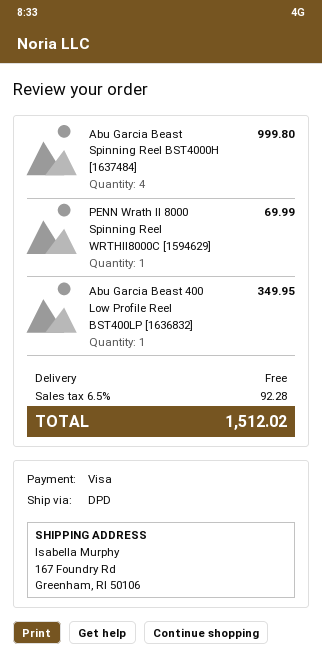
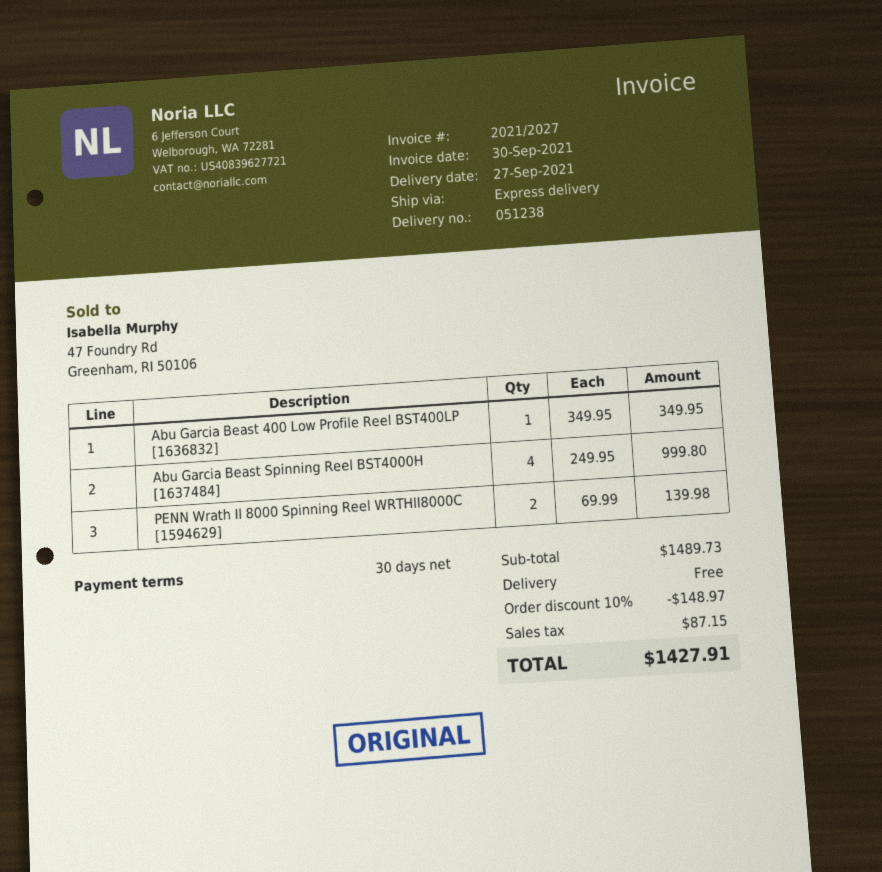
shipping method: DPD -> express
PENN Wrath II 8000 Spinning Reel WRTHII8000C [1594629]: 1 for 69.99 -> 2 for 139.98
discount: none -> 10% = 148.97
tax: 92.28 -> 87.15
total: 1512.02 -> 1427.91

